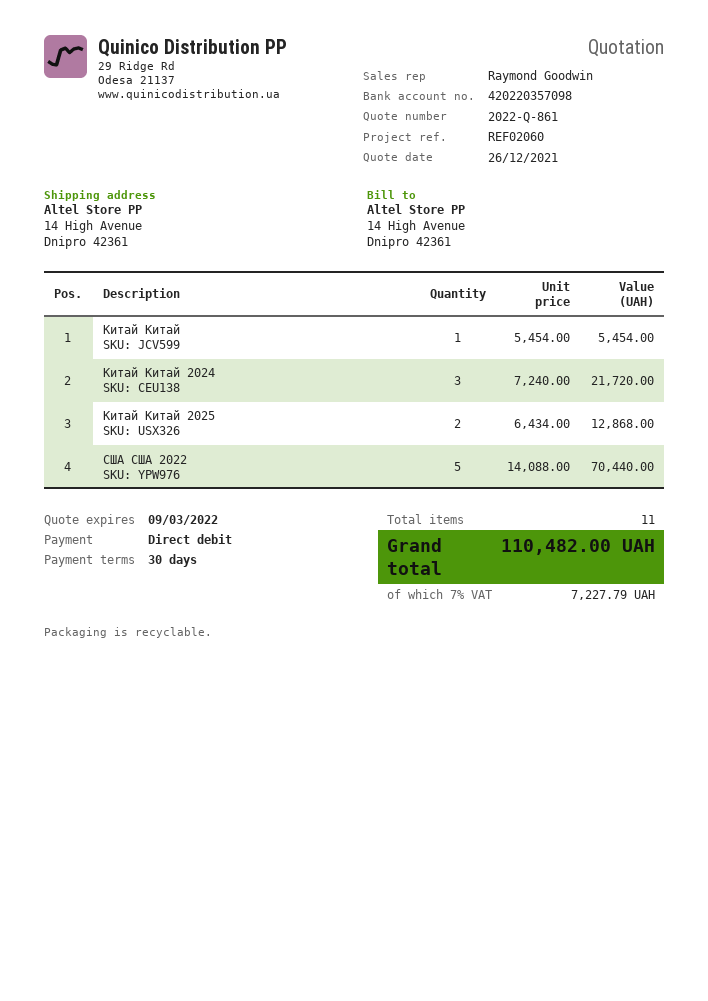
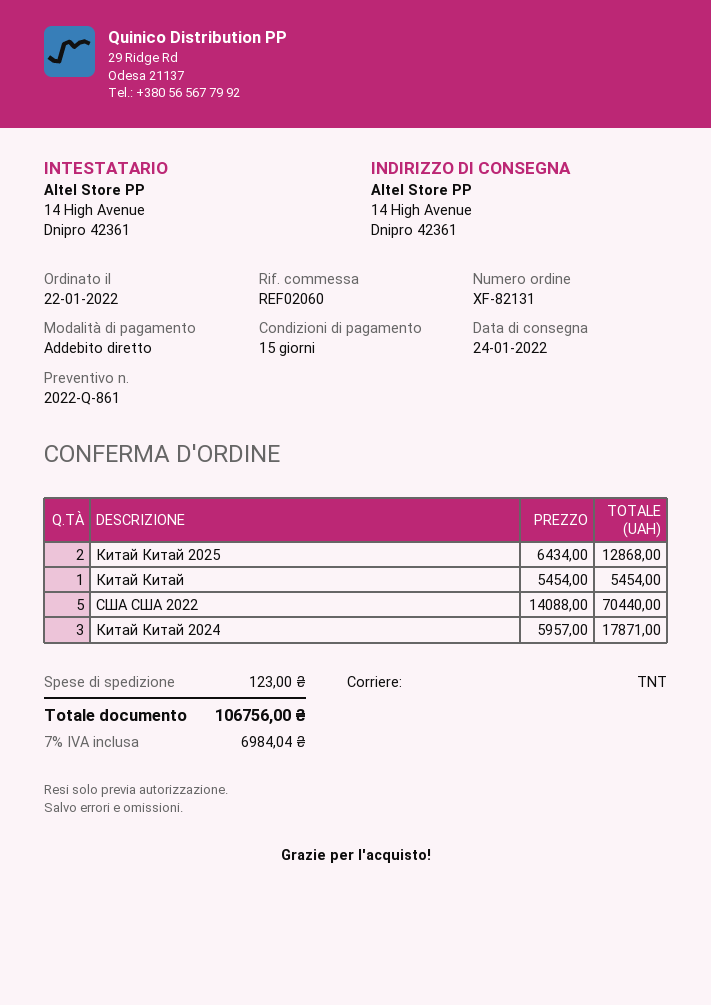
payment terms: 30 days -> 15 days
Китай Китай 2024: 3 x 7240.00 = 21720.00 -> 3 x 5957.00 = 17871.00
shipping: none -> 123.00
tax: 7% = 7227.79 -> 7% = 6984.04
total: 110482.00 -> 106756.00

